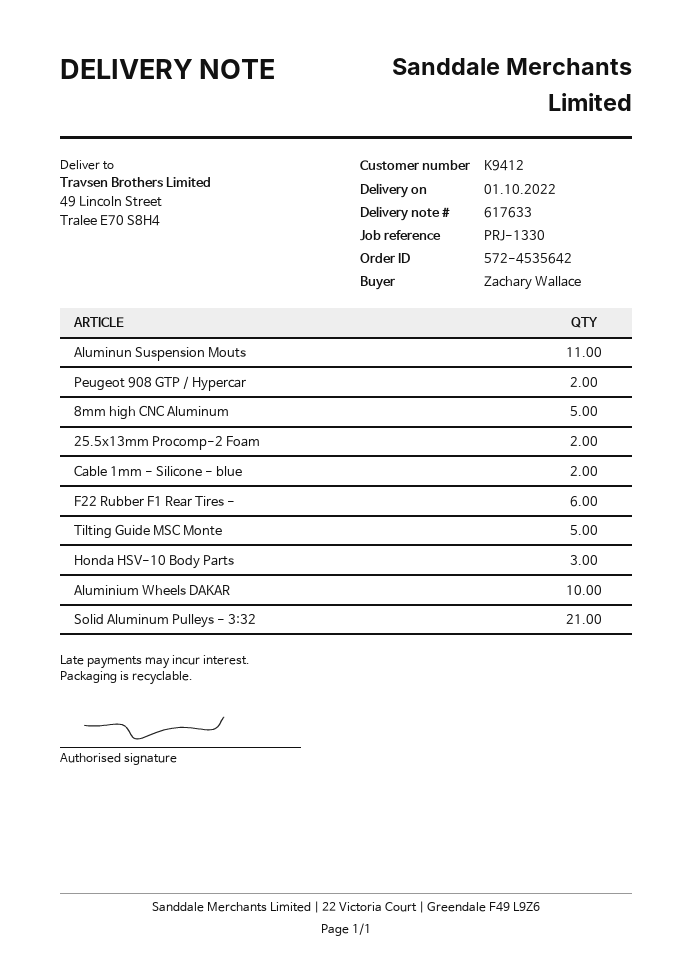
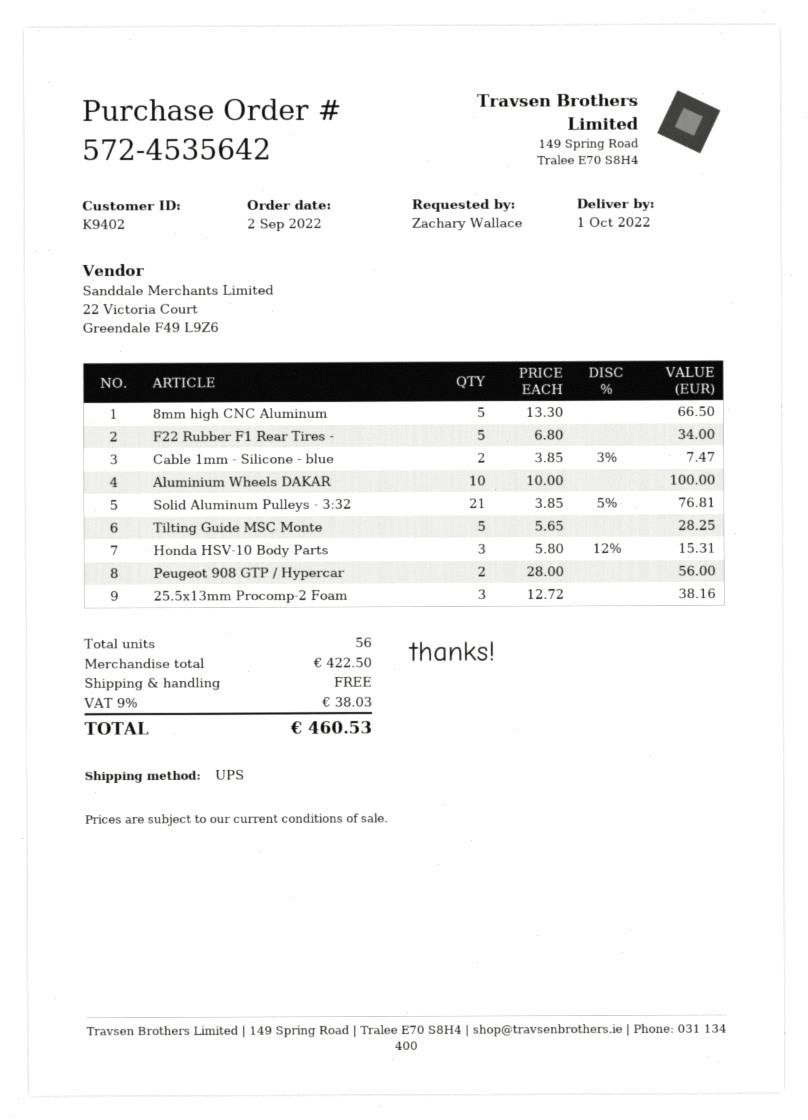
customer number: K9412 -> K9402
Aluminun Suspension Mouts: 11 -> none
25.5x13mm Procomp-2 Foam: 2 -> 3
F22 Rubber F1 Rear Tires -: 6 -> 5

